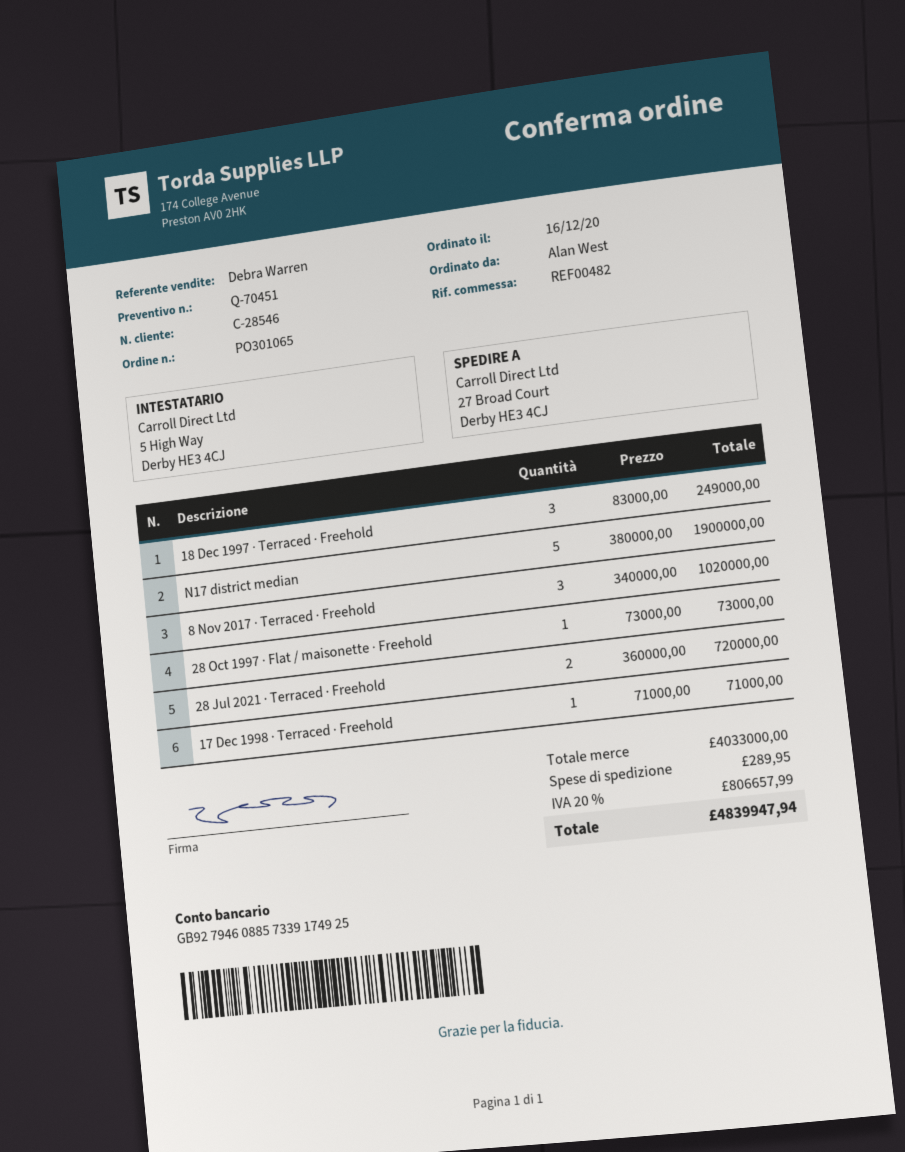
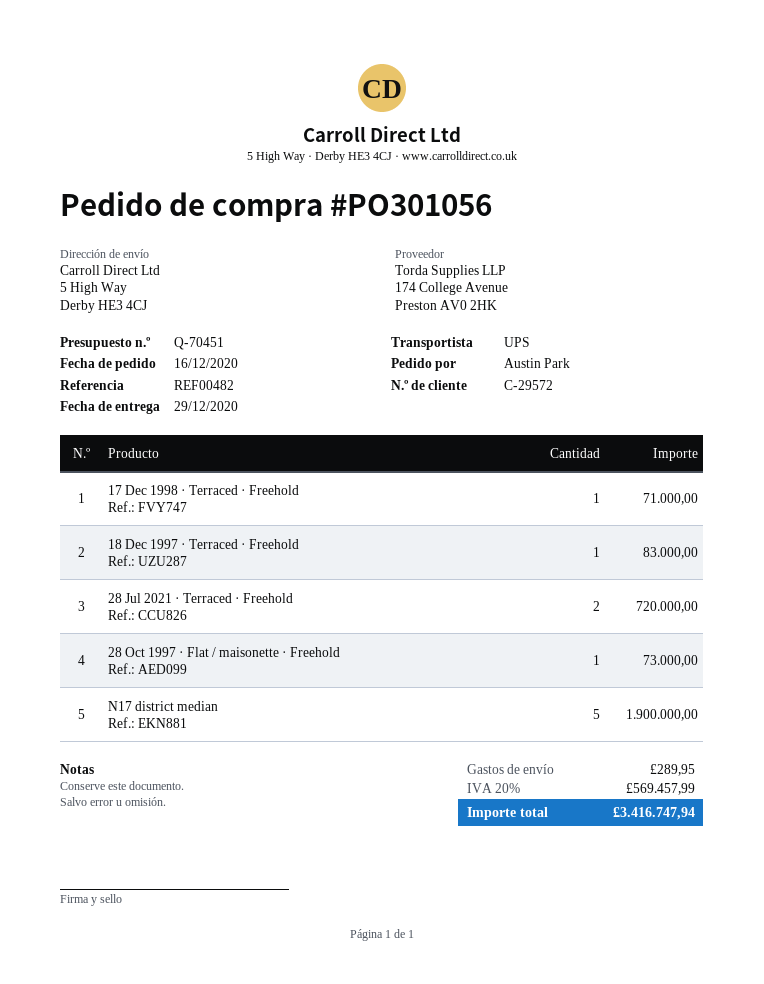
order number: PO301065 -> PO301056
customer number: C-28546 -> C-29572
ordered by: Alan West -> Austin Park
ship to: 27 Broad Court, Derby HE3 4CJ -> 5 High Way, Derby HE3 4CJ
18 Dec 1997 · Terraced · Freehold: 3 for 249000.00 -> 1 for 83000.00
8 Nov 2017 · Terraced · Freehold: 3 for 1020000.00 -> none
tax: 20% = 806657.99 -> 20% = 569457.99
total: 4839947.94 -> 3416747.94

